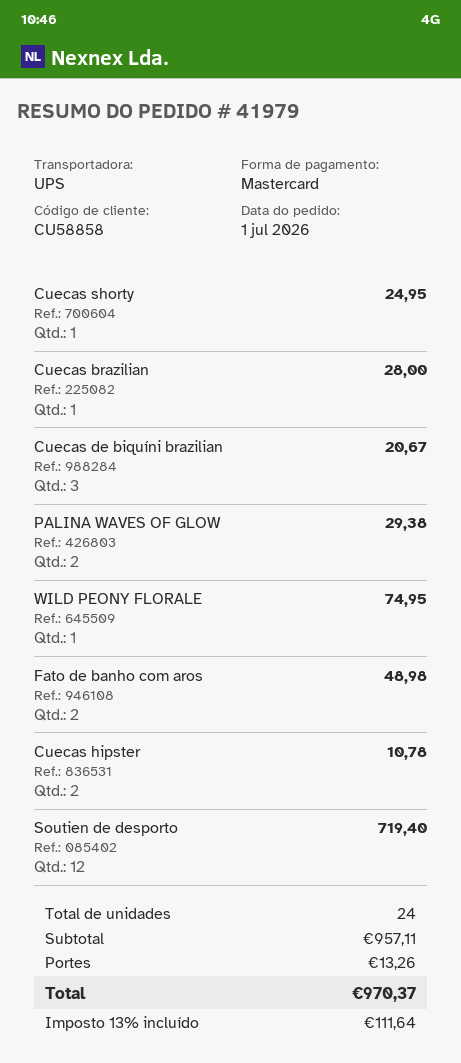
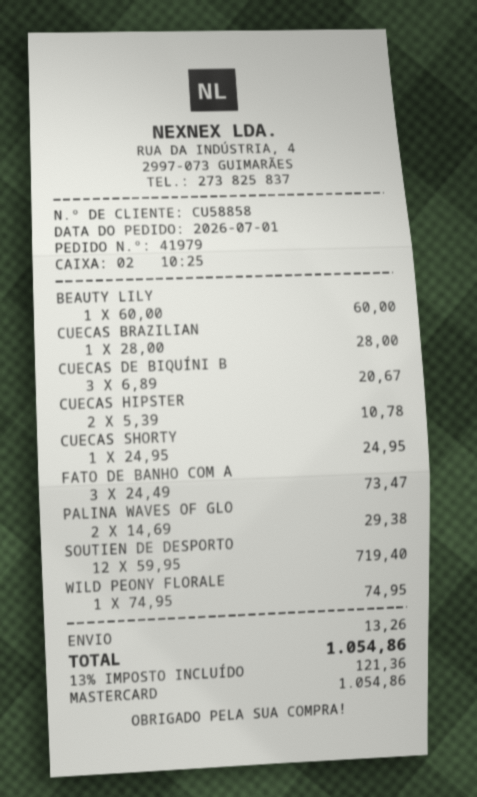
Fato de banho com aros: 2 for 48.98 -> 3 for 73.47
BEAUTY LILY: none -> 1 for 60.00
tax: 13% = 111.64 -> 13% = 121.36
total: 970.37 -> 1054.86

